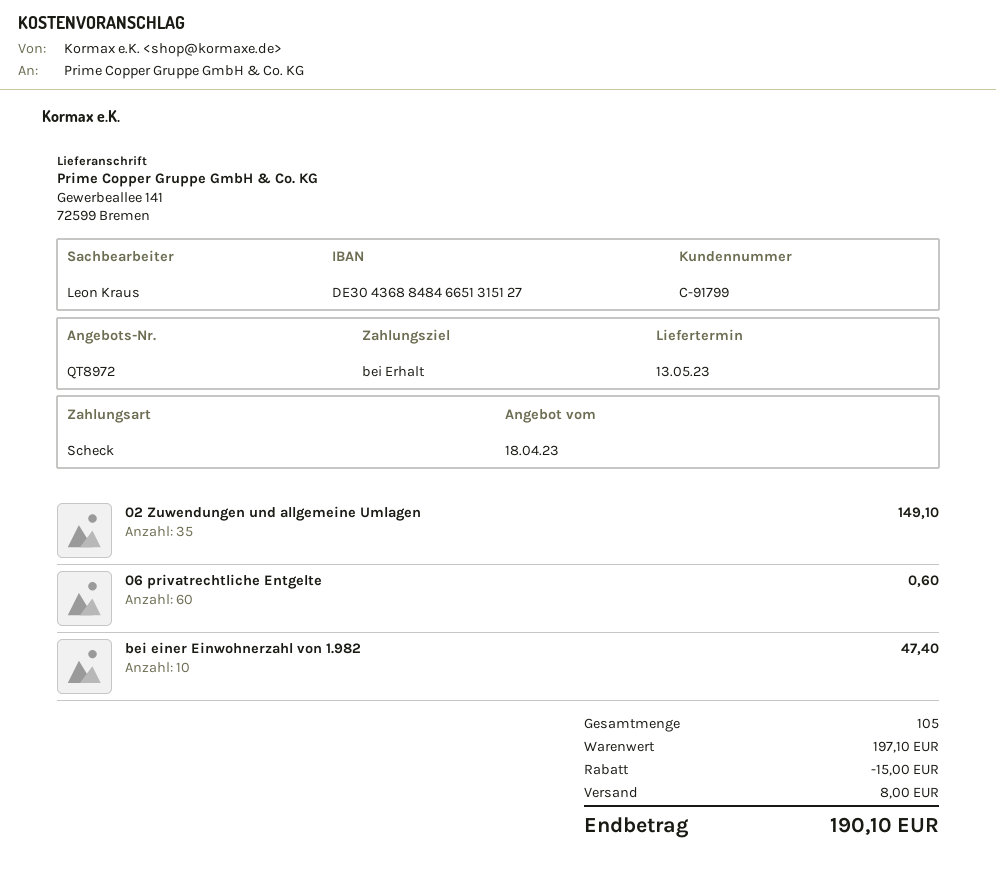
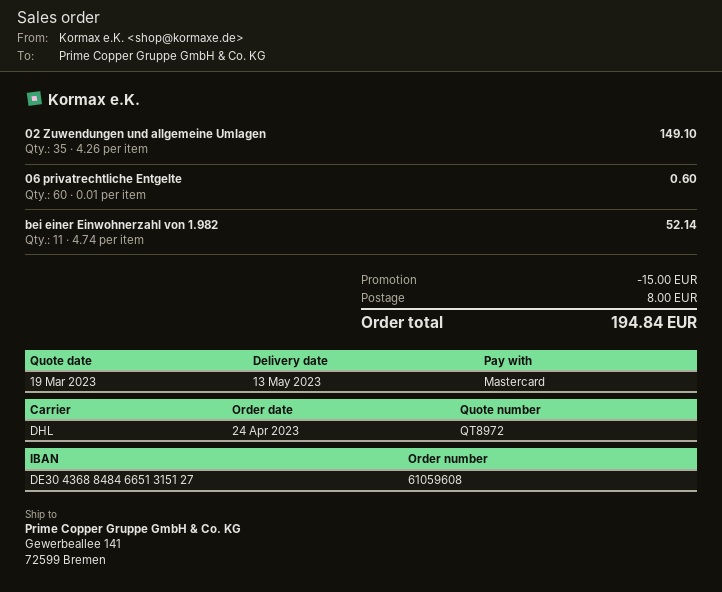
quote date: 2023-04-18 -> 2023-03-19
payment method: cheque -> Mastercard
bei einer Einwohnerzahl von 1.982: 10 for 47.40 -> 11 for 52.14
total: 190.10 -> 194.84

